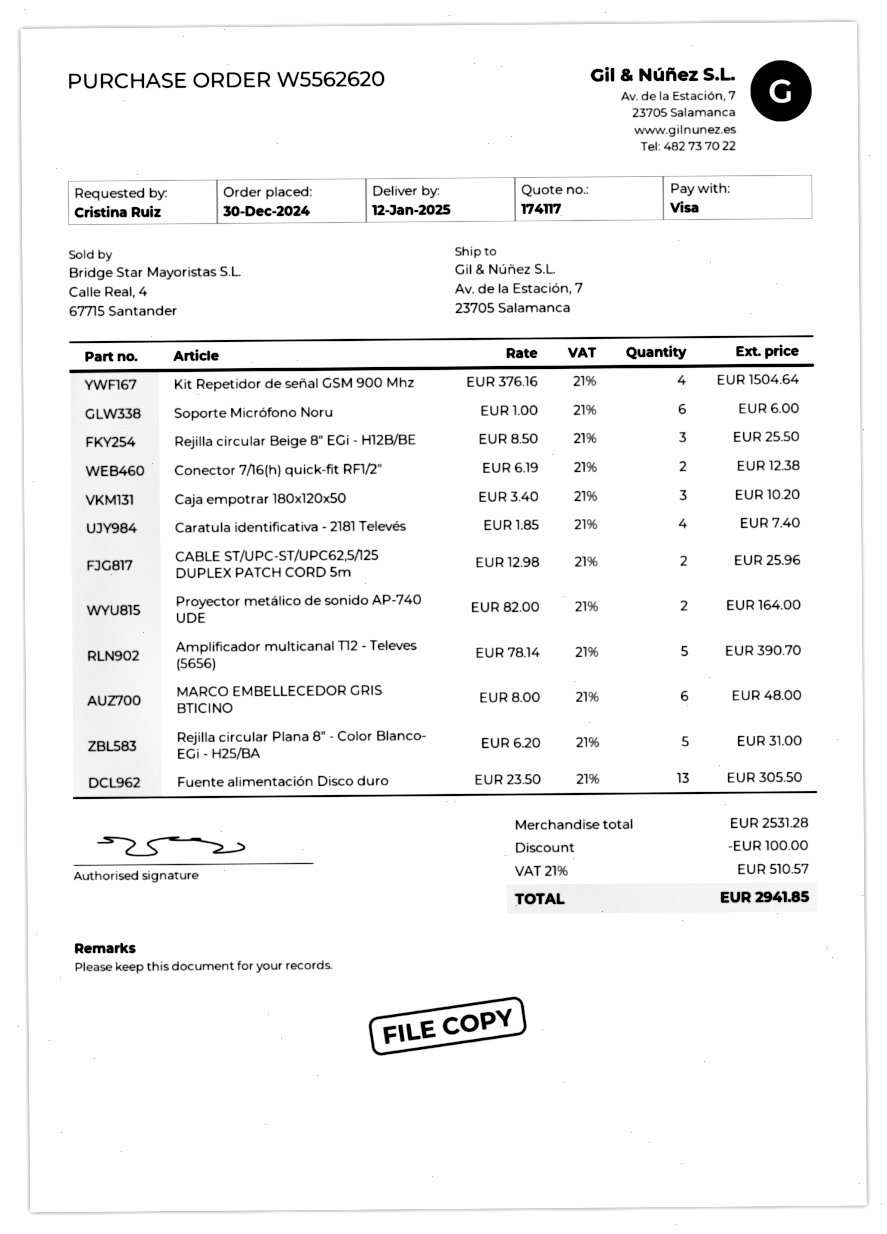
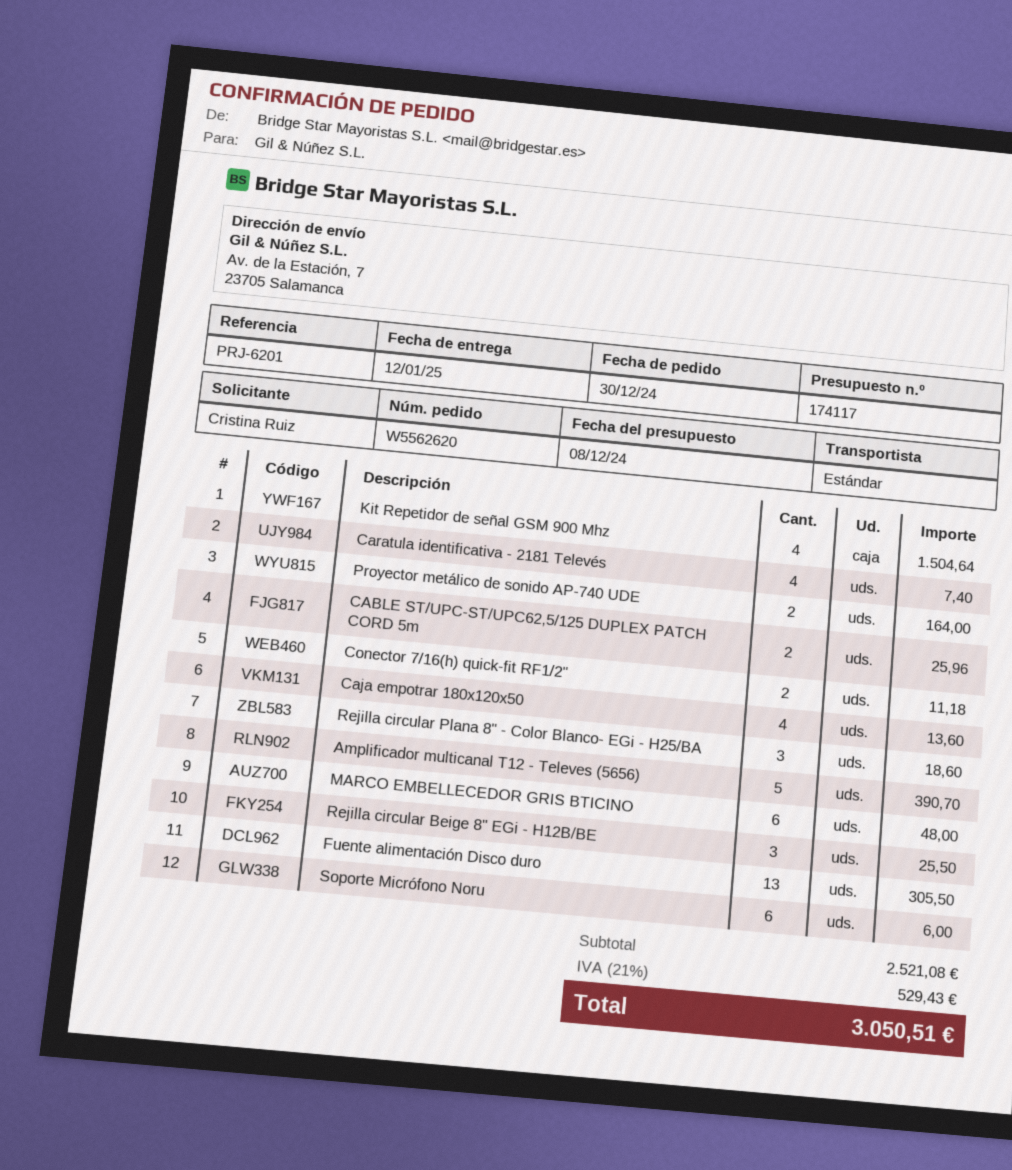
Conector 7/16(h) quick-fit RF1/2": 2 for 12.38 -> 2 for 11.18
Caja empotrar 180x120x50: 3 for 10.20 -> 4 for 13.60
Rejilla circular Plana 8" - Color Blanco- EGi - H25/BA: 5 for 31.00 -> 3 for 18.60
subtotal: 2531.28 -> 2521.08
discount: 100.00 -> none
tax: 21% = 510.57 -> 21% = 529.43
total: 2941.85 -> 3050.51

